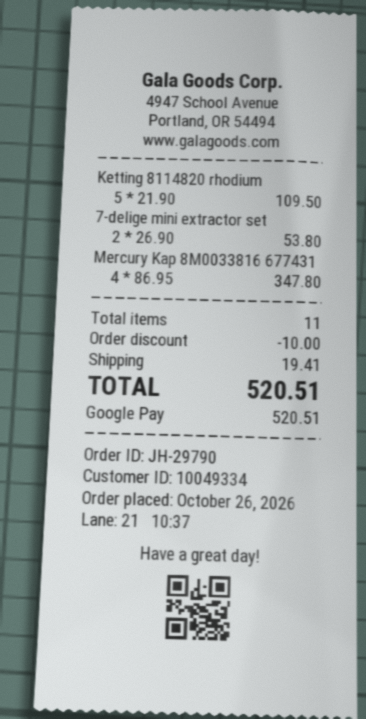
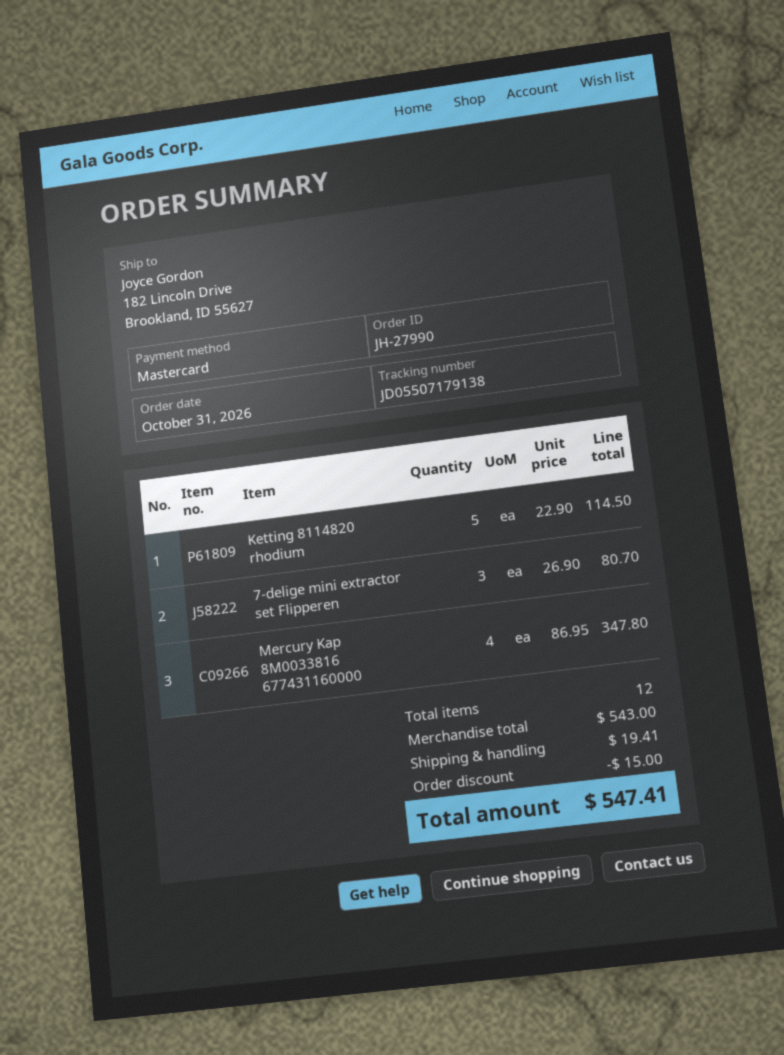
order number: JH-29790 -> JH-27990
order date: 2026-10-26 -> 2026-10-31
payment method: Google Pay -> Mastercard
Ketting 8114820 rhodium: 5 x 21.90 = 109.50 -> 5 x 22.90 = 114.50
7-delige mini extractor set: 2 x 26.90 = 53.80 -> 3 x 26.90 = 80.70
total quantity: 11 -> 12
discount: 10.00 -> 15.00
total: 520.51 -> 547.41

